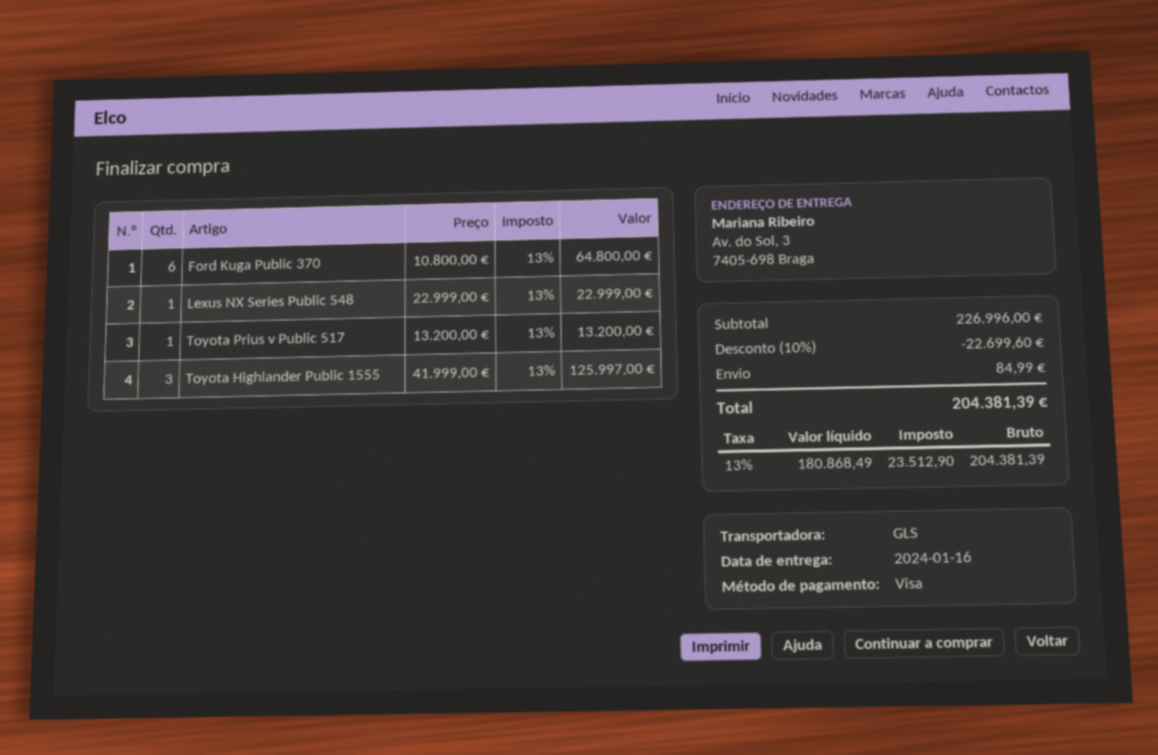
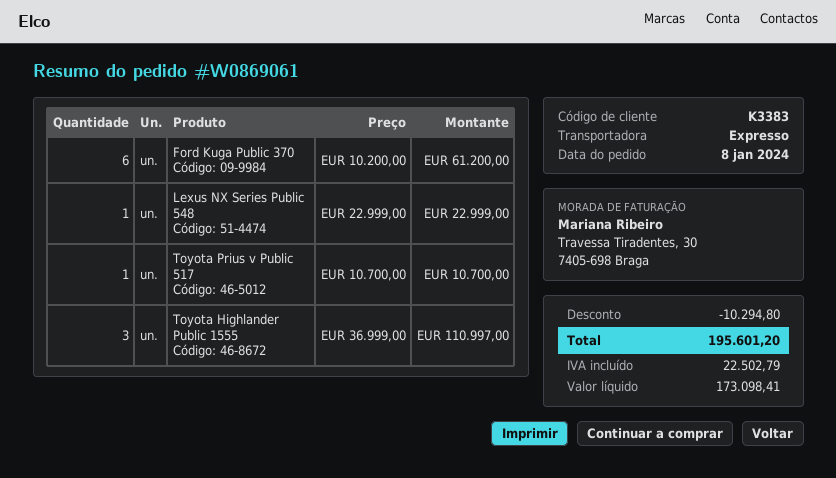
shipping method: GLS -> express
Ford Kuga Public 370: 6 x 10800.00 = 64800.00 -> 6 x 10200.00 = 61200.00
Toyota Prius v Public 517: 1 x 13200.00 = 13200.00 -> 1 x 10700.00 = 10700.00
Toyota Highlander Public 1555: 3 x 41999.00 = 125997.00 -> 3 x 36999.00 = 110997.00
discount: 22699.60 -> 10294.80
shipping: 84.99 -> none
net: 180868.49 -> 173098.41
tax: 23512.90 -> 22502.79
total: 204381.39 -> 195601.20

